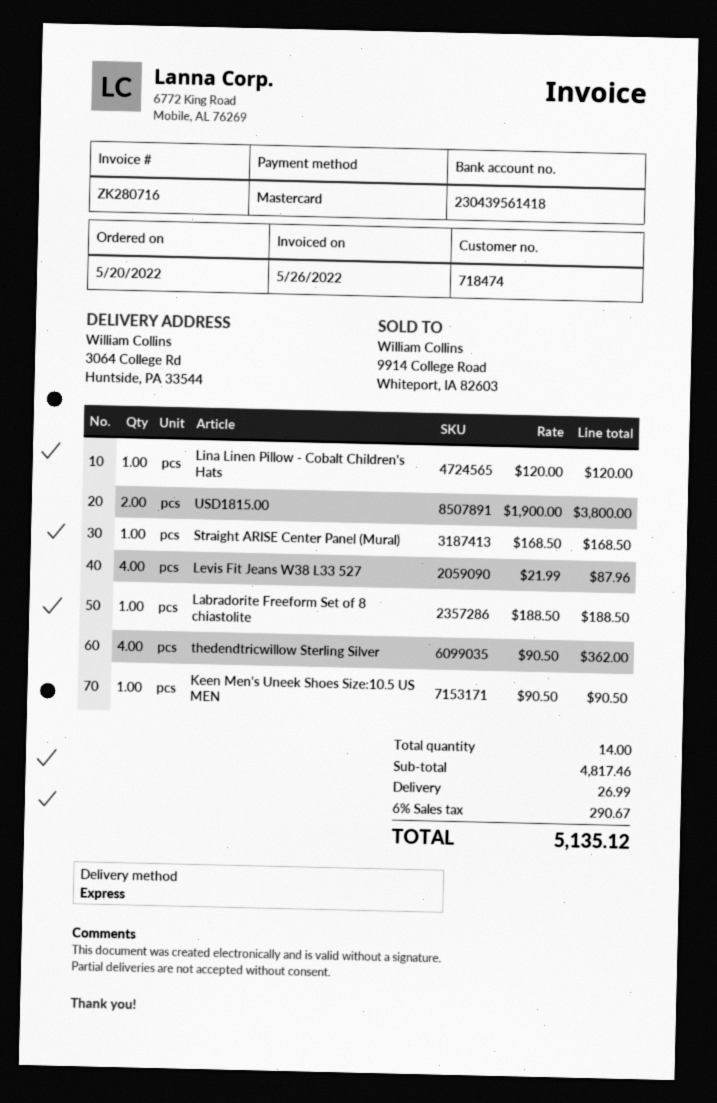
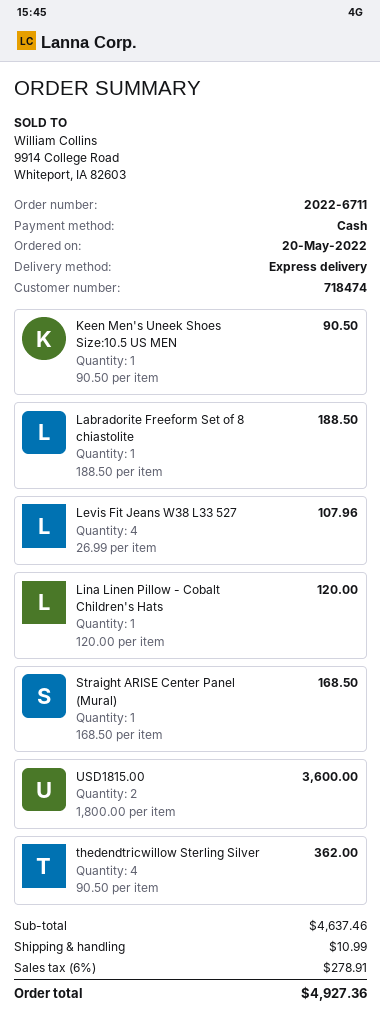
payment method: Mastercard -> cash
USD1815.00: 2 x 1900.00 = 3800.00 -> 2 x 1800.00 = 3600.00
Levis Fit Jeans W38 L33 527: 4 x 21.99 = 87.96 -> 4 x 26.99 = 107.96
subtotal: 4817.46 -> 4637.46
shipping: 26.99 -> 10.99
tax: 6% = 290.67 -> 6% = 278.91
total: 5135.12 -> 4927.36

